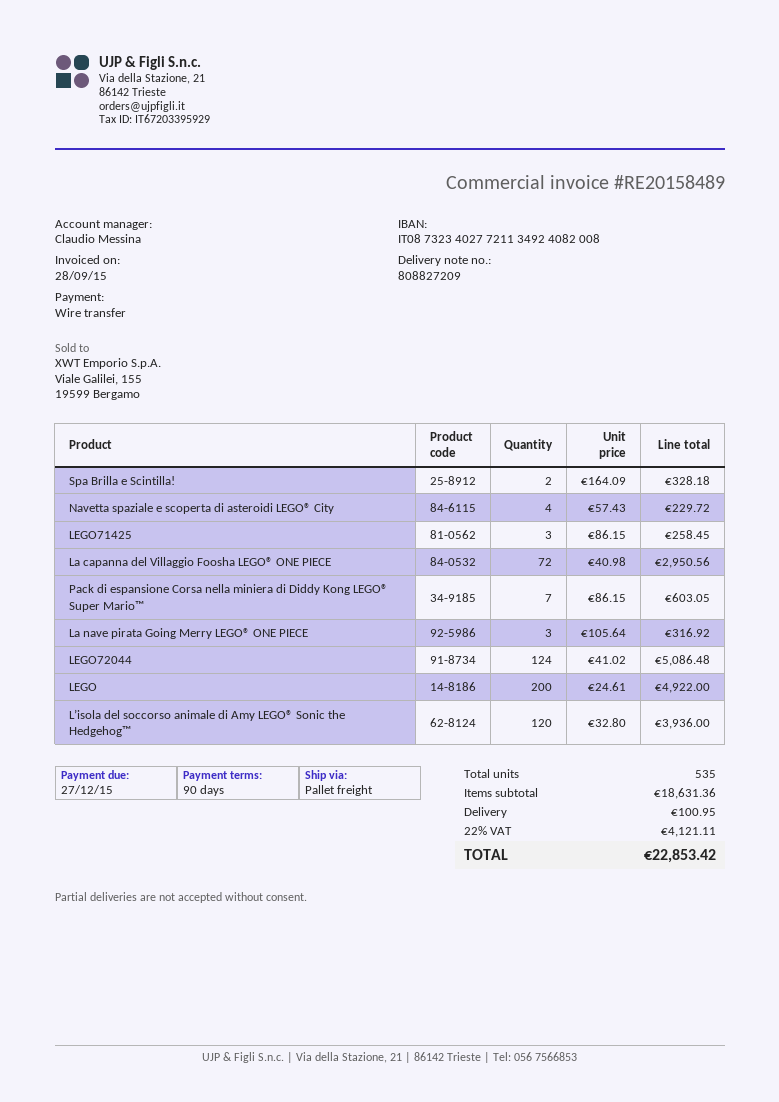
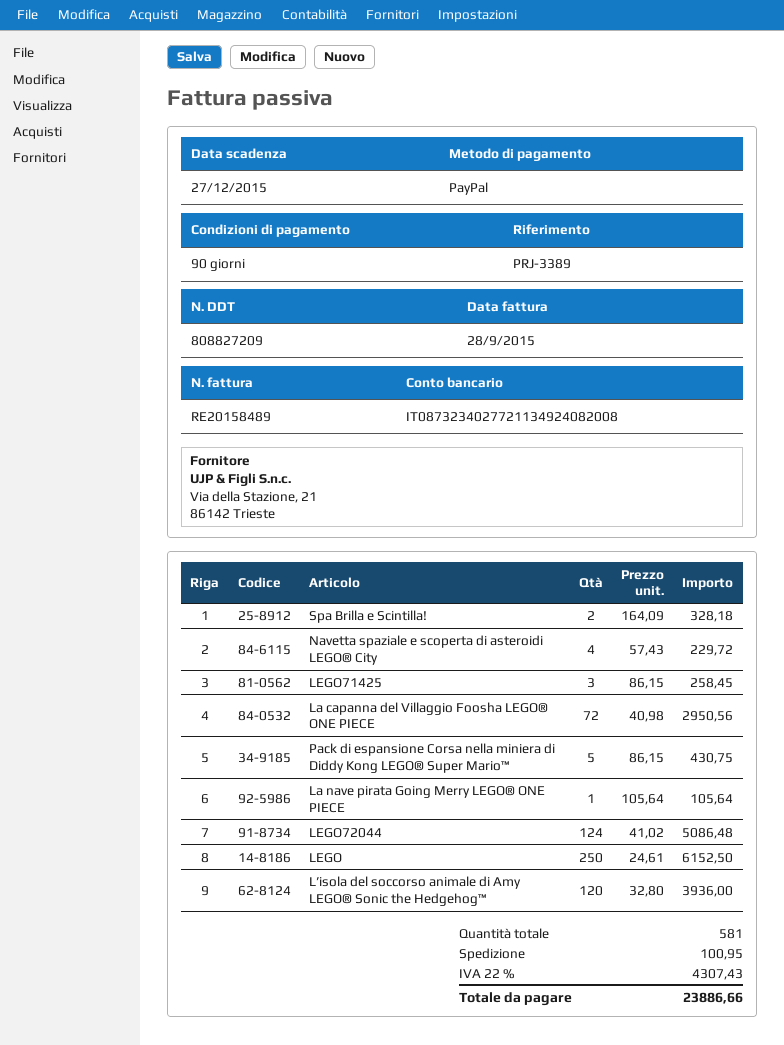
payment method: bank transfer -> PayPal
Pack di espansione Corsa nella miniera di Diddy Kong LEGO® Super Mario™: 7 x 86.15 = 603.05 -> 5 x 86.15 = 430.75
La nave pirata Going Merry LEGO® ONE PIECE: 3 x 105.64 = 316.92 -> 1 x 105.64 = 105.64
LEGO: 200 x 24.61 = 4922.00 -> 250 x 24.61 = 6152.50
total quantity: 535 -> 581
tax: 22% = 4121.11 -> 22% = 4307.43
total: 22853.42 -> 23886.66

